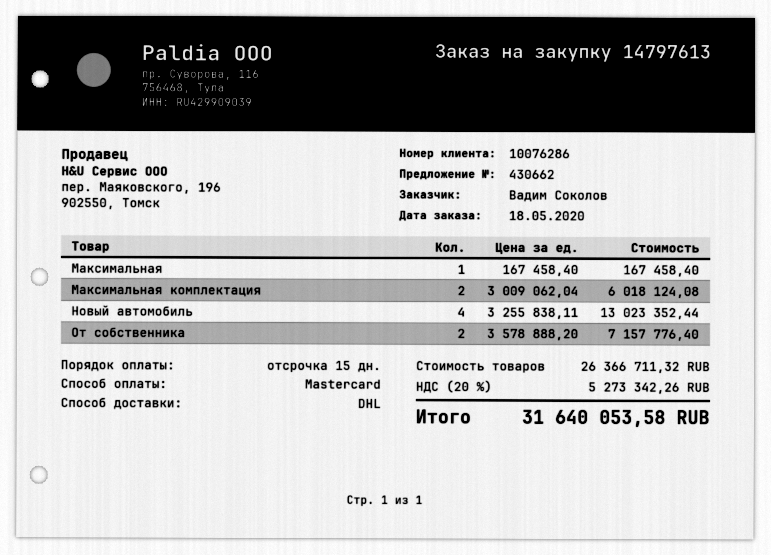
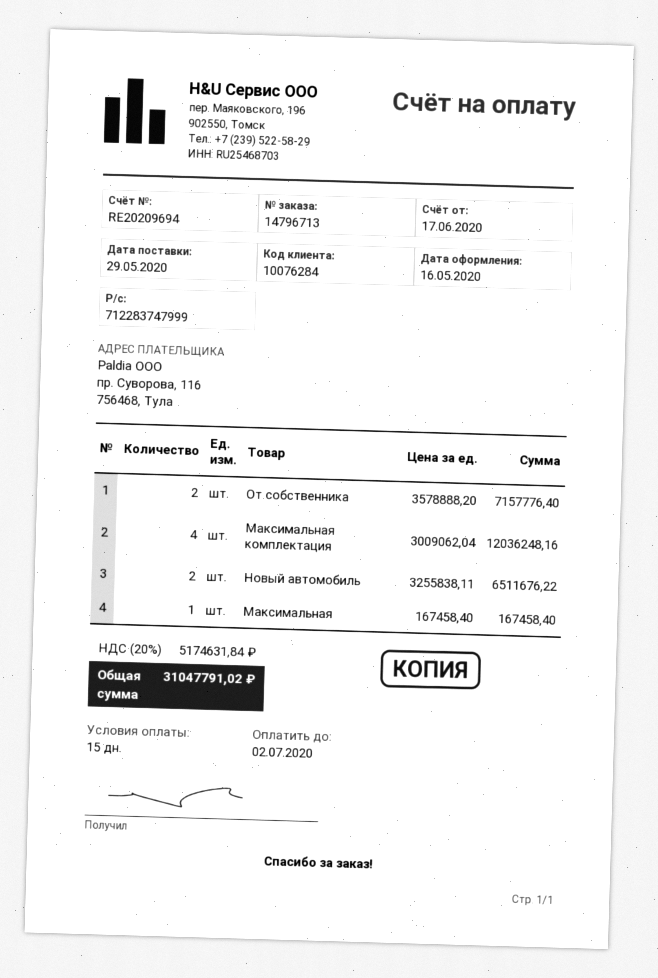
order number: 14797613 -> 14796713
order date: 2020-05-18 -> 2020-05-16
customer number: 10076286 -> 10076284
Максимальная комплектация: 2 x 3009062.04 = 6018124.08 -> 4 x 3009062.04 = 12036248.16
Новый автомобиль: 4 x 3255838.11 = 13023352.44 -> 2 x 3255838.11 = 6511676.22
tax: 20% = 5273342.26 -> 20% = 5174631.84
total: 31640053.58 -> 31047791.02

